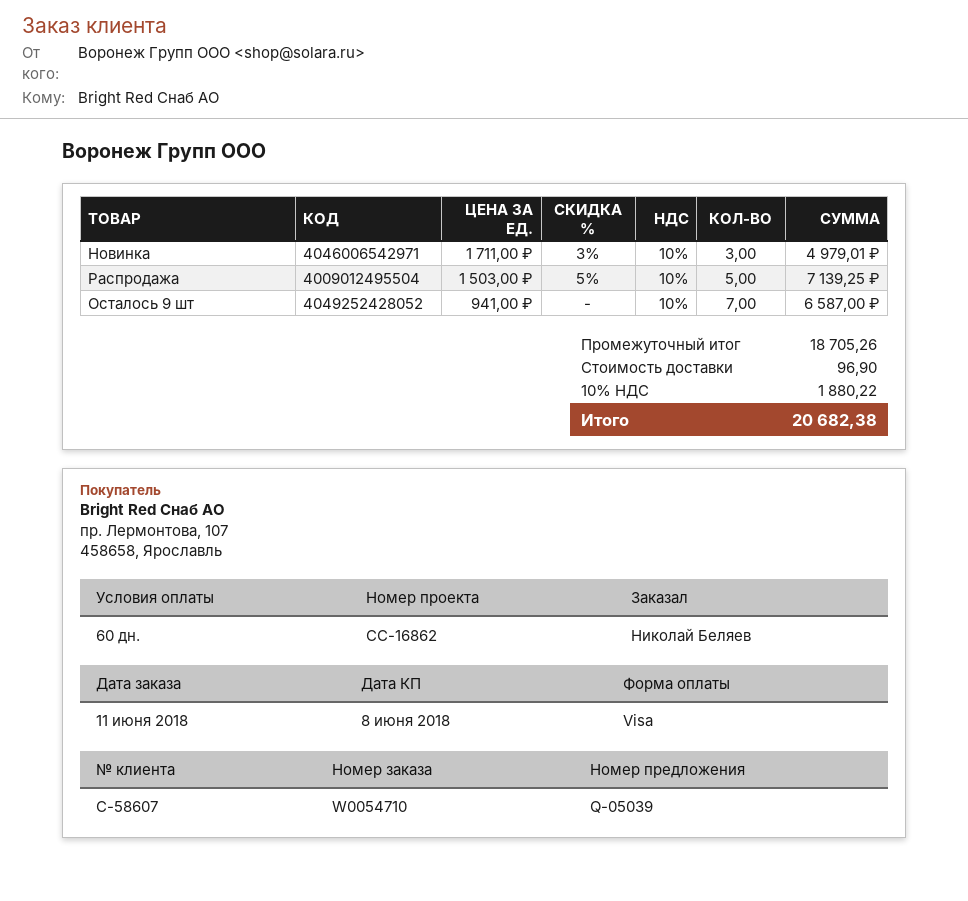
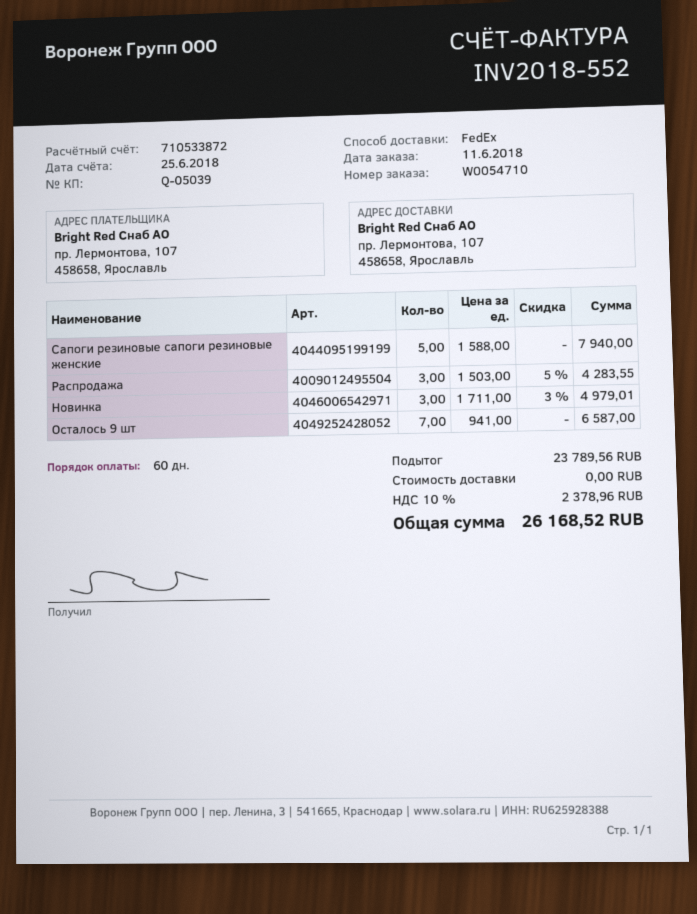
Распродажа: 5 x 1503.00 - 5% = 7139.25 -> 3 x 1503.00 - 5% = 4283.55
Сапоги резиновые сапоги резиновые женские: none -> 5 x 1588.00 = 7940.00
subtotal: 18705.26 -> 23789.56
shipping: 96.90 -> 0.00
tax: 10% = 1880.22 -> 10% = 2378.96
total: 20682.38 -> 26168.52

